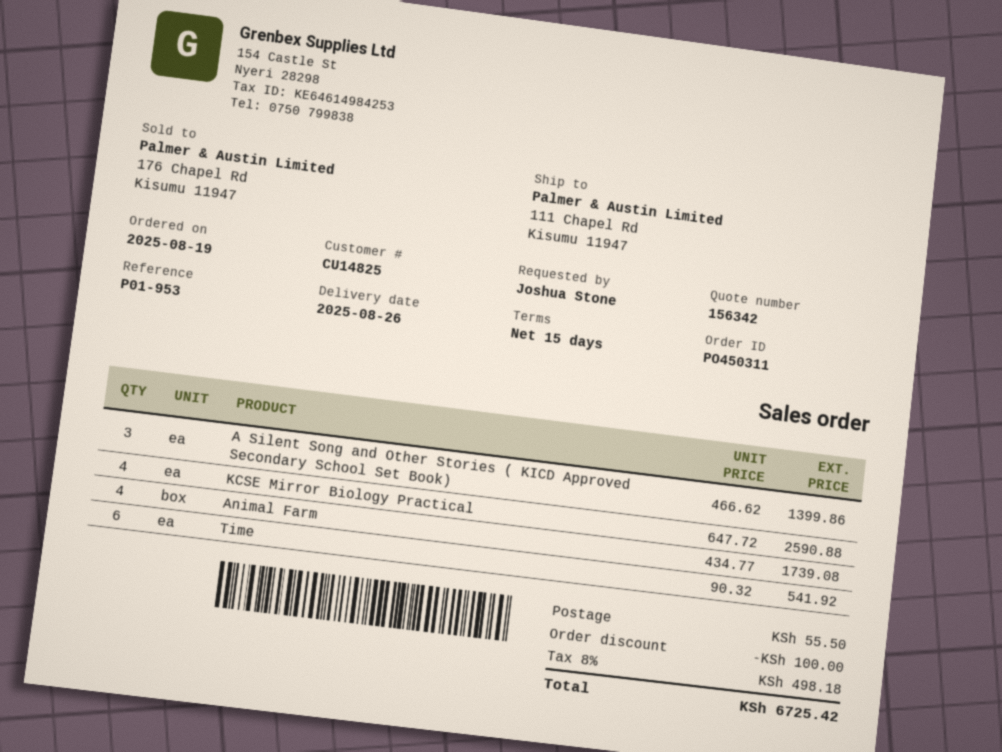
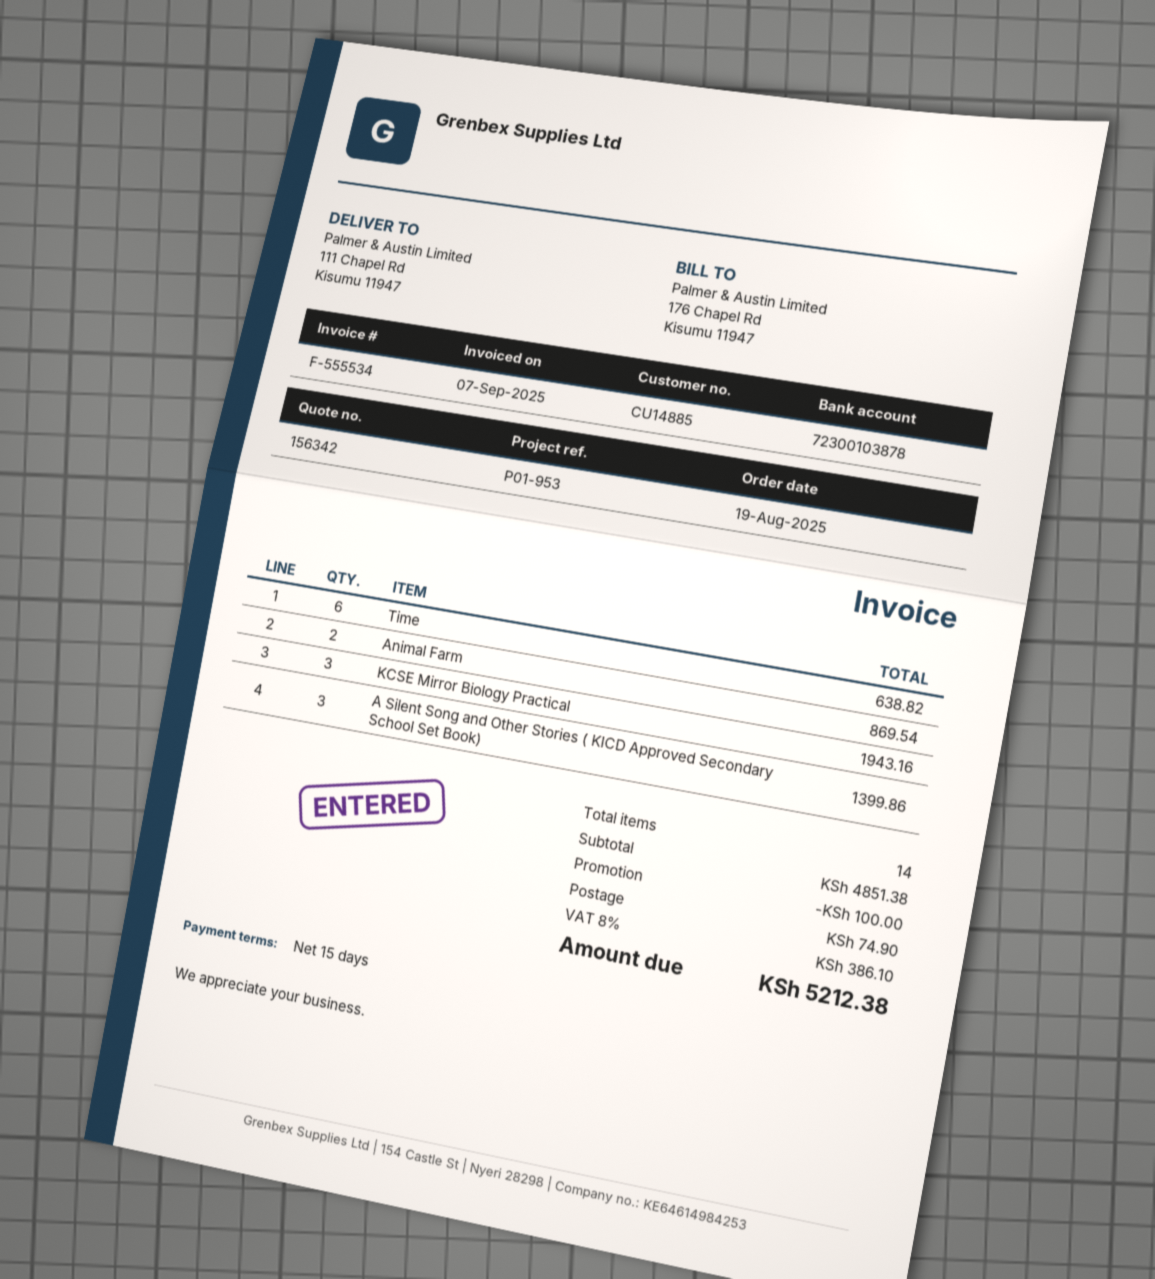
customer number: CU14825 -> CU14885
KCSE Mirror Biology Practical: 4 for 2590.88 -> 3 for 1943.16
Animal Farm: 4 for 1739.08 -> 2 for 869.54
Time: 6 for 541.92 -> 6 for 638.82
shipping: 55.50 -> 74.90
tax: 8% = 498.18 -> 8% = 386.10
total: 6725.42 -> 5212.38

